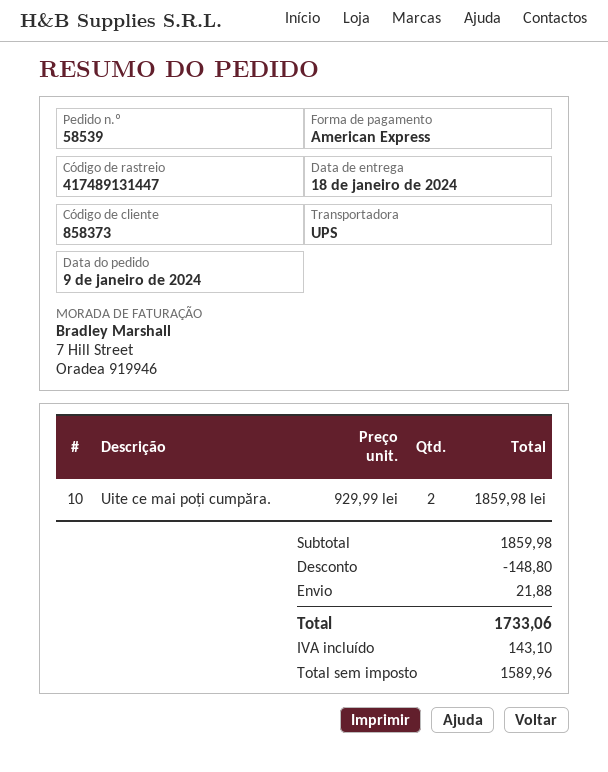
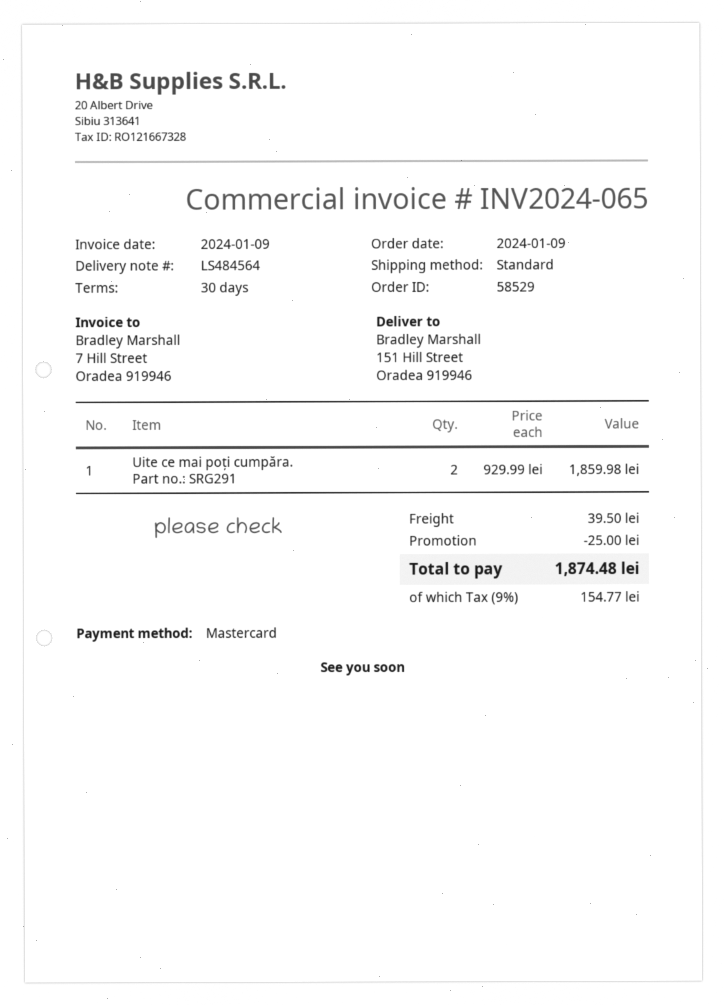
order number: 58539 -> 58529
payment method: American Express -> Mastercard
shipping method: UPS -> standard
discount: 148.80 -> 25.00
shipping: 21.88 -> 39.50
tax: 143.10 -> 154.77
total: 1733.06 -> 1874.48

